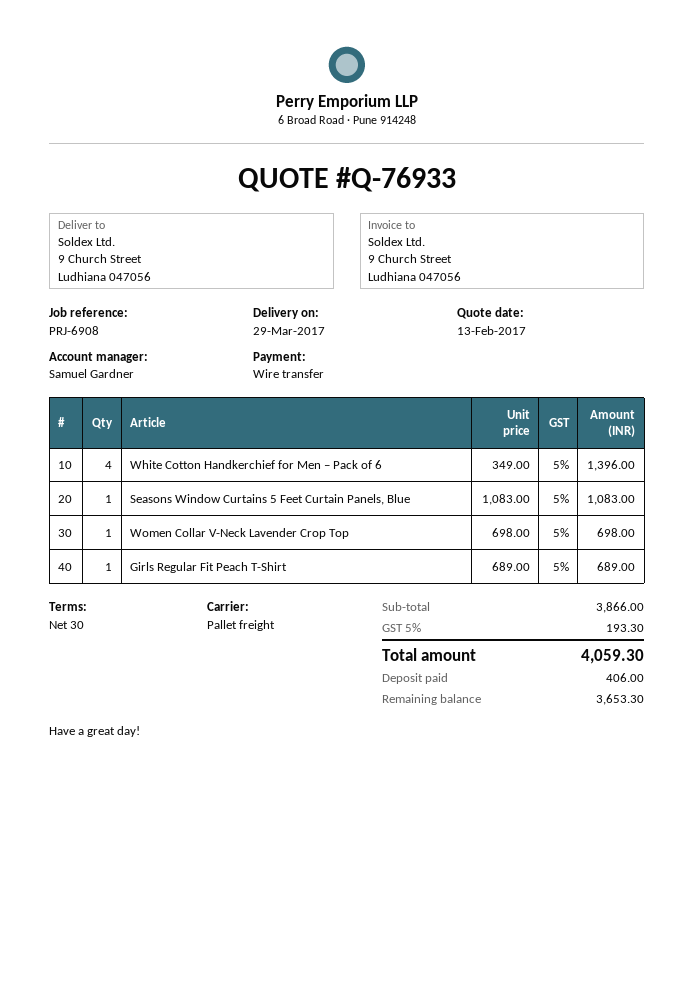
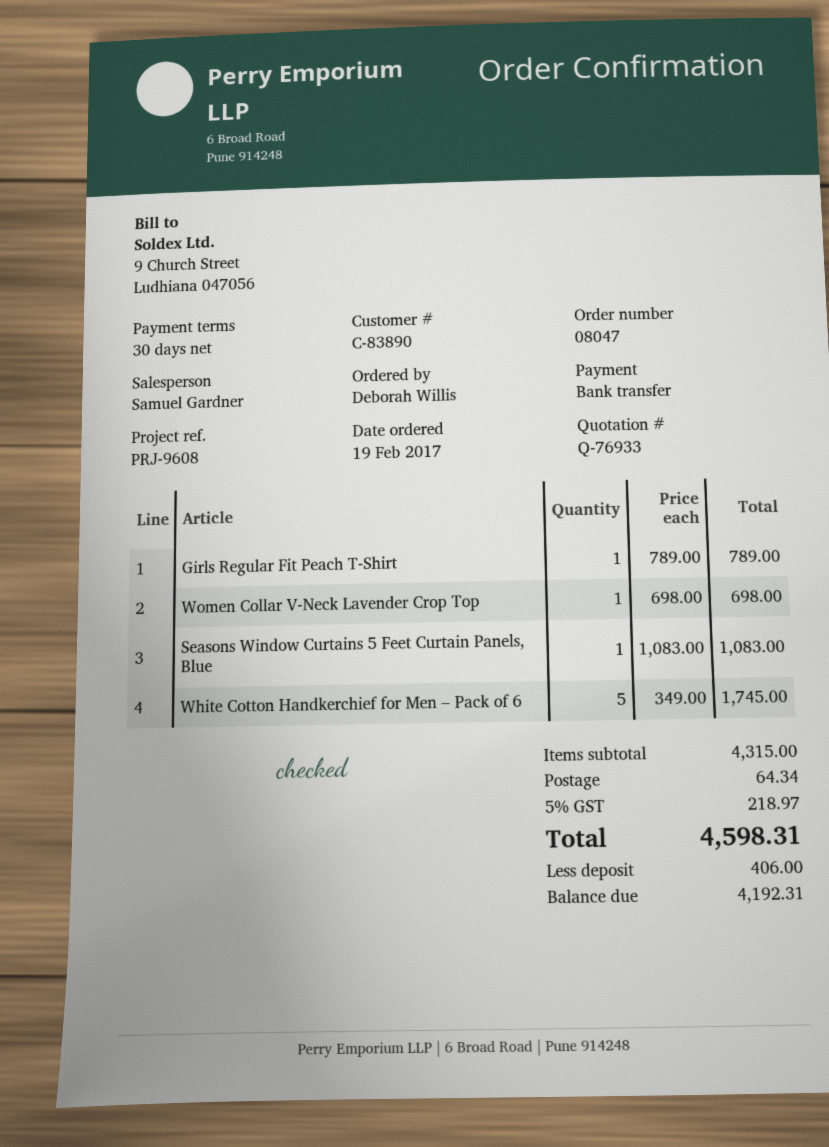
reference: PRJ-6908 -> PRJ-9608
White Cotton Handkerchief for Men – Pack of 6: 4 x 349.00 = 1396.00 -> 5 x 349.00 = 1745.00
Girls Regular Fit Peach T-Shirt: 1 x 689.00 = 689.00 -> 1 x 789.00 = 789.00
subtotal: 3866.00 -> 4315.00
shipping: none -> 64.34
tax: 5% = 193.30 -> 5% = 218.97
total: 4059.30 -> 4598.31
balance: 3653.30 -> 4192.31

